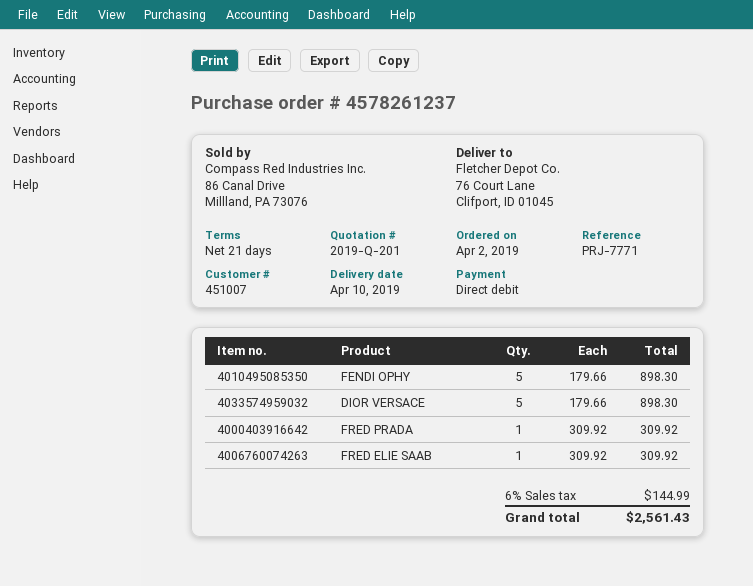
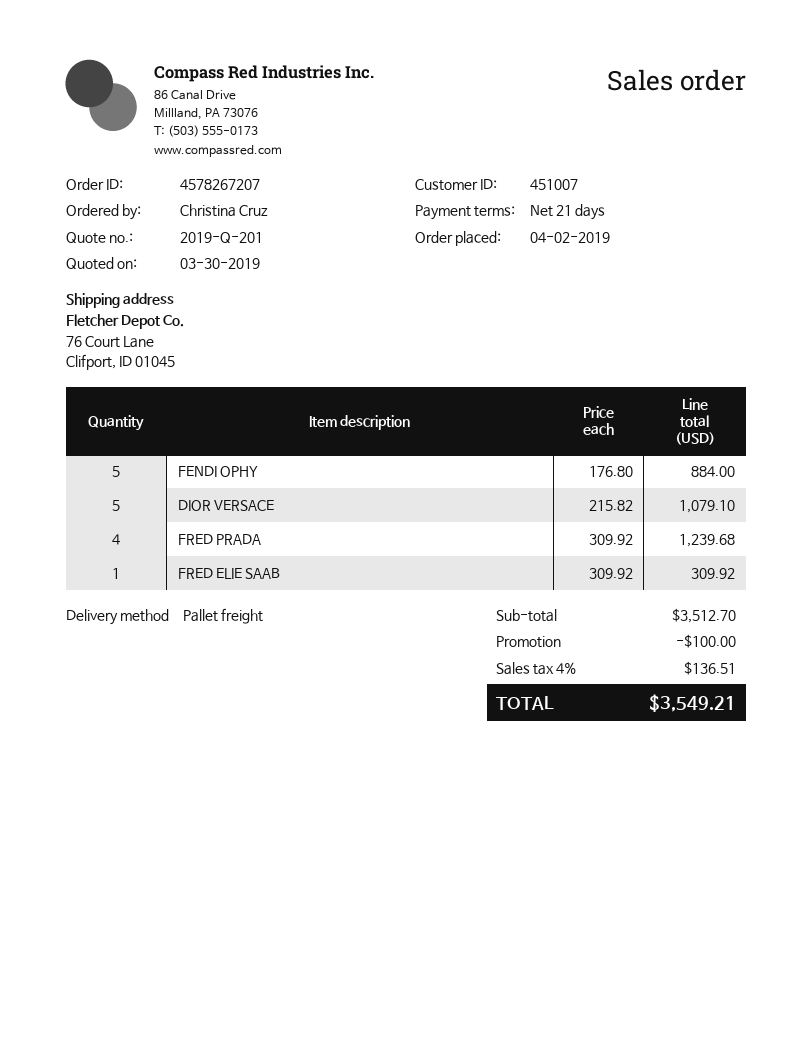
order number: 4578261237 -> 4578267207
FENDI OPHY: 5 x 179.66 = 898.30 -> 5 x 176.80 = 884.00
DIOR VERSACE: 5 x 179.66 = 898.30 -> 5 x 215.82 = 1079.10
FRED PRADA: 1 x 309.92 = 309.92 -> 4 x 309.92 = 1239.68
discount: none -> 100.00
tax: 6% = 144.99 -> 4% = 136.51
total: 2561.43 -> 3549.21

